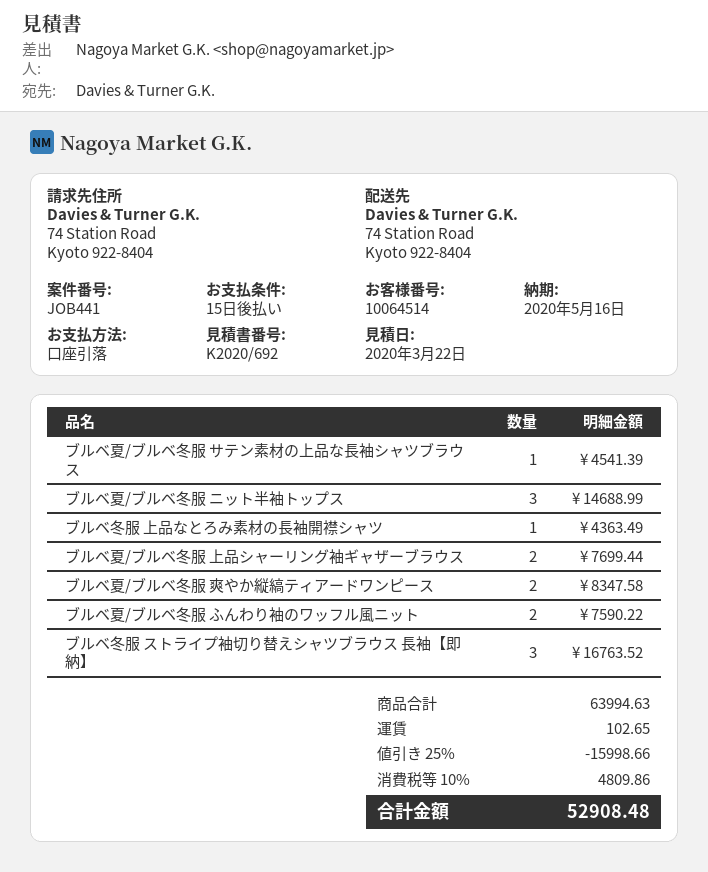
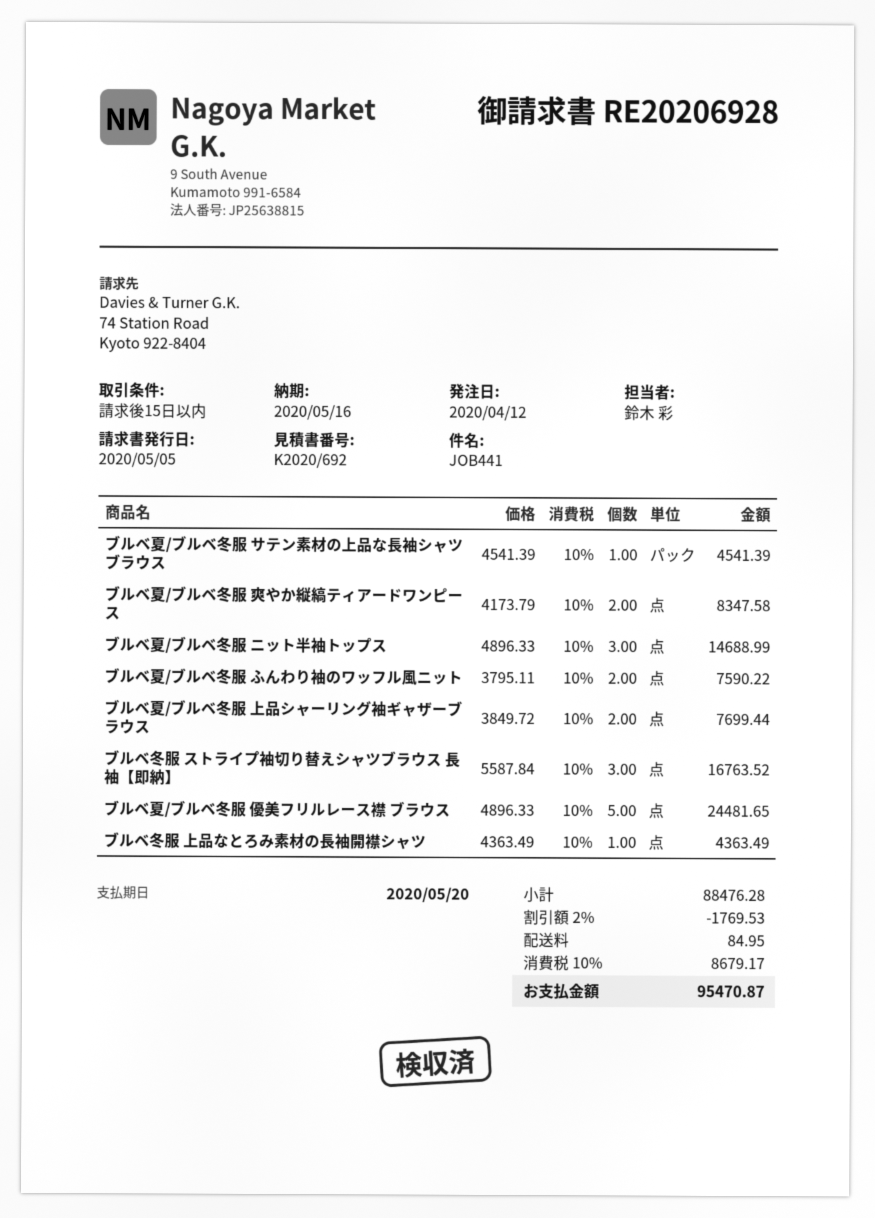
ブルベ夏/ブルベ冬服 優美フリルレース襟 ブラウス: none -> 5 for 24481.65
subtotal: 63994.63 -> 88476.28
discount: 25% = 15998.66 -> 2% = 1769.53
shipping: 102.65 -> 84.95
tax: 10% = 4809.86 -> 10% = 8679.17
total: 52908.48 -> 95470.87

